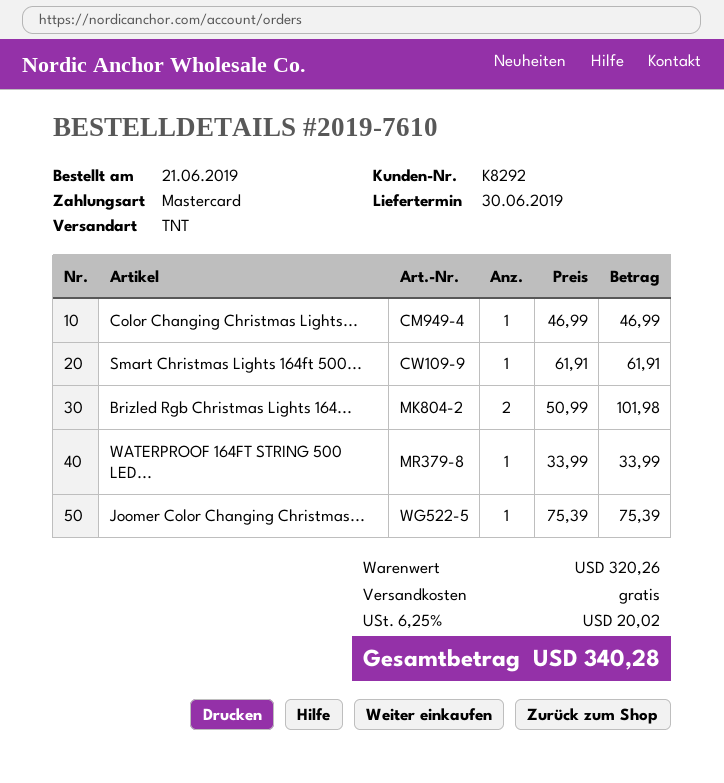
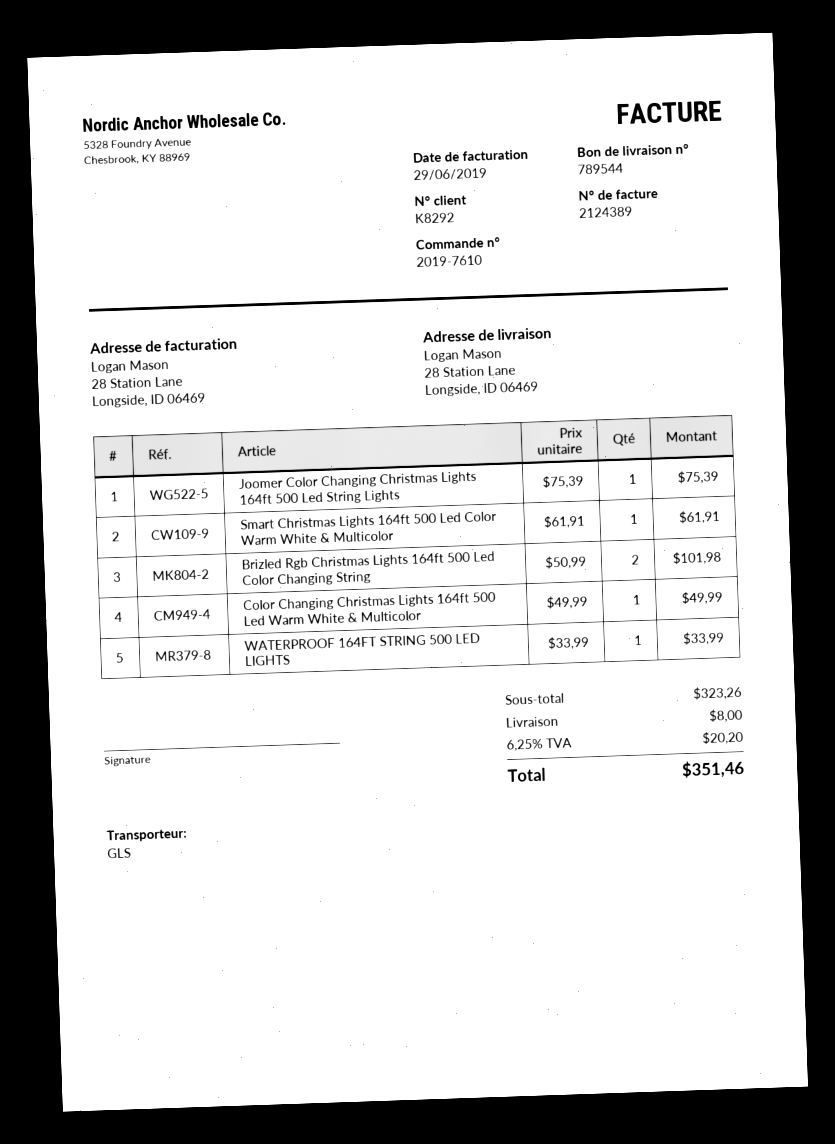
shipping method: TNT -> GLS
Color Changing Christmas Lights...: 1 x 46.99 = 46.99 -> 1 x 49.99 = 49.99
subtotal: 320.26 -> 323.26
shipping: 0.00 -> 8.00
tax: 6.25% = 20.02 -> 6.25% = 20.20
total: 340.28 -> 351.46

